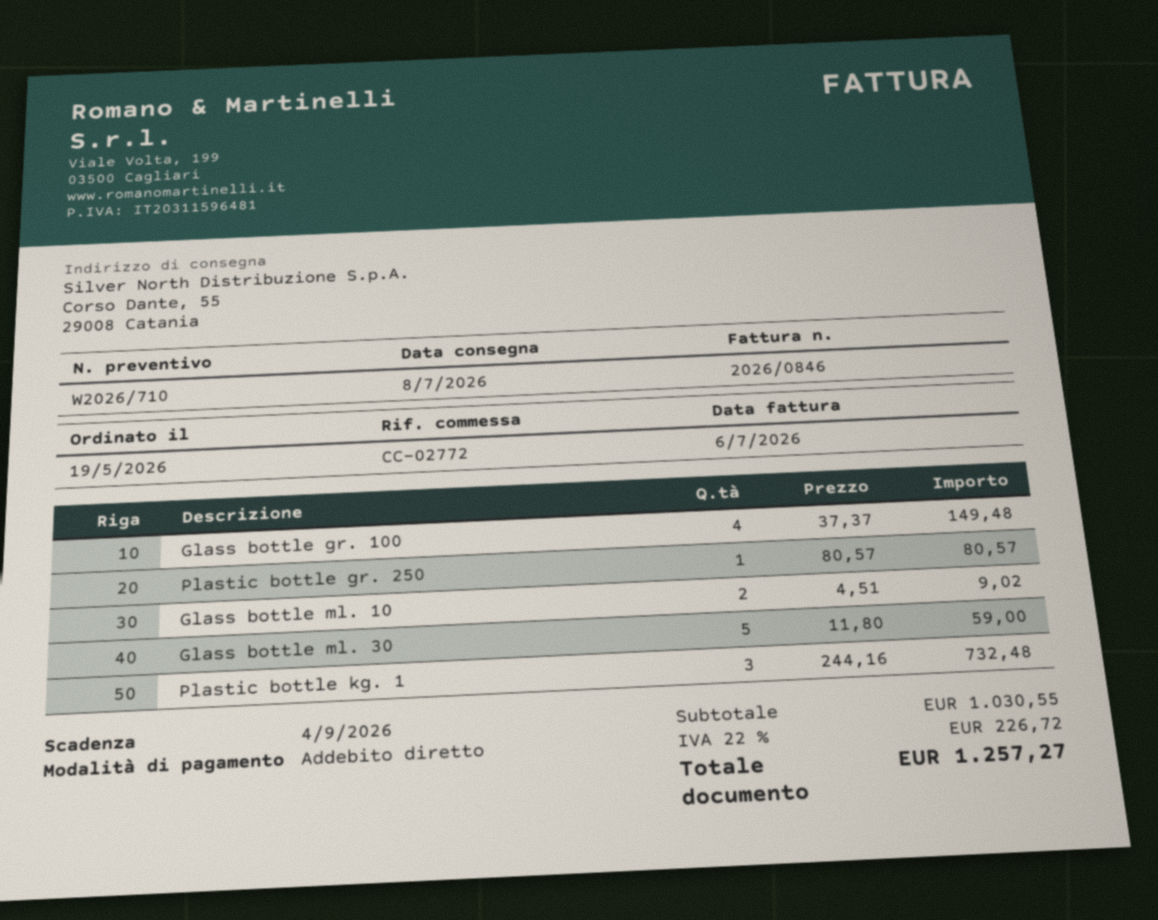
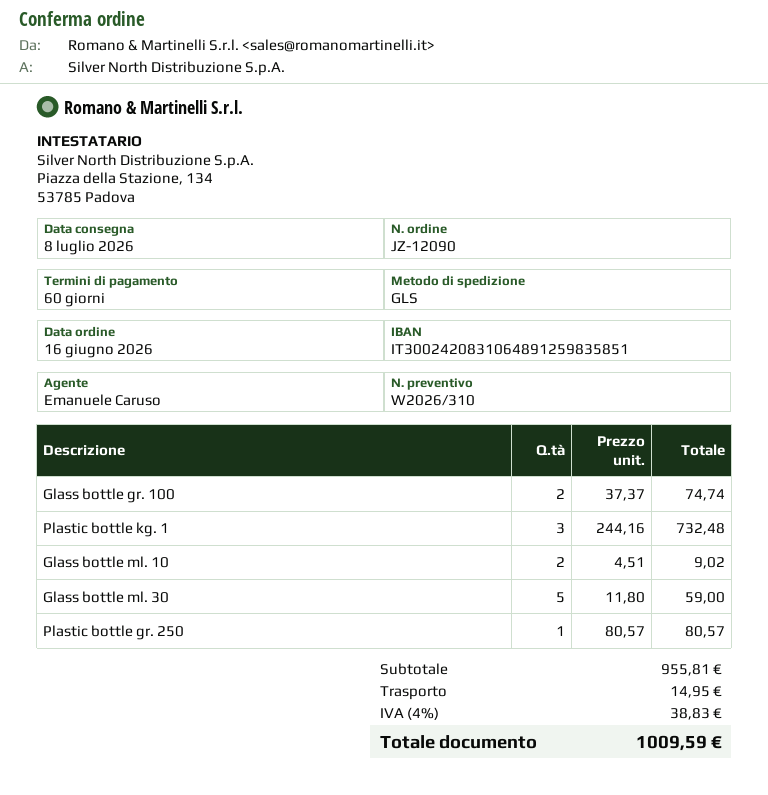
quote number: W2026/710 -> W2026/310
order date: 2026-05-19 -> 2026-06-16
Glass bottle gr. 100: 4 x 37.37 = 149.48 -> 2 x 37.37 = 74.74
subtotal: 1030.55 -> 955.81
shipping: none -> 14.95
tax: 22% = 226.72 -> 4% = 38.83
total: 1257.27 -> 1009.59

